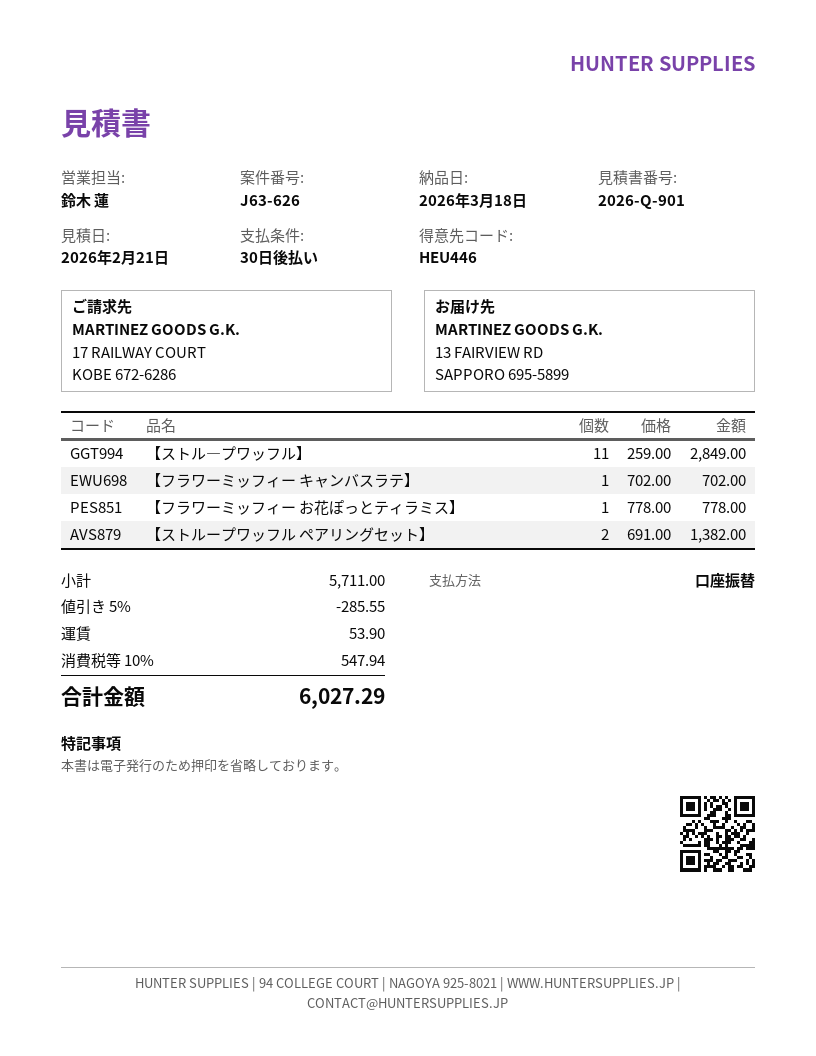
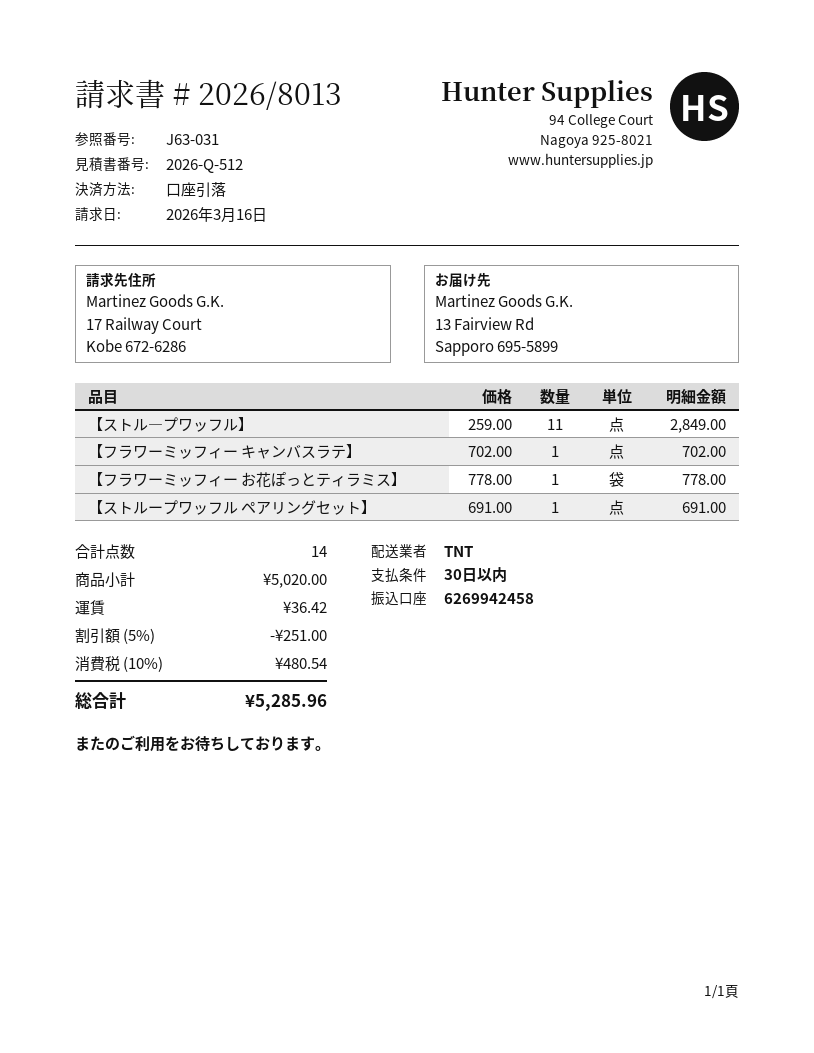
quote number: 2026-Q-901 -> 2026-Q-512
reference: J63-626 -> J63-031
【ストループワッフル ペアリングセット】: 2 x 691.00 = 1382.00 -> 1 x 691.00 = 691.00
subtotal: 5711.00 -> 5020.00
discount: 5% = 285.55 -> 5% = 251.00
shipping: 53.90 -> 36.42
tax: 10% = 547.94 -> 10% = 480.54
total: 6027.29 -> 5285.96

